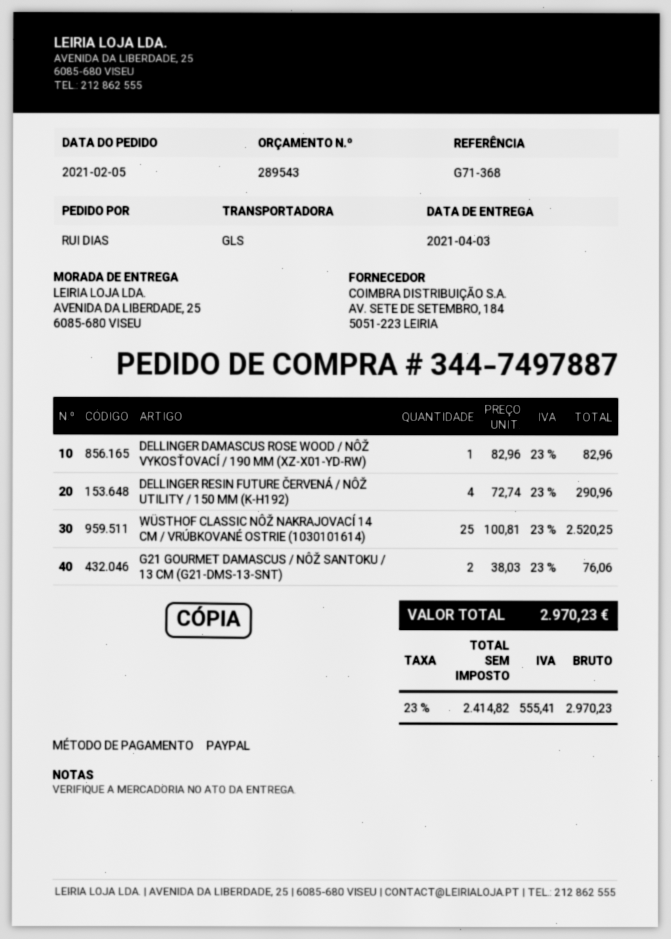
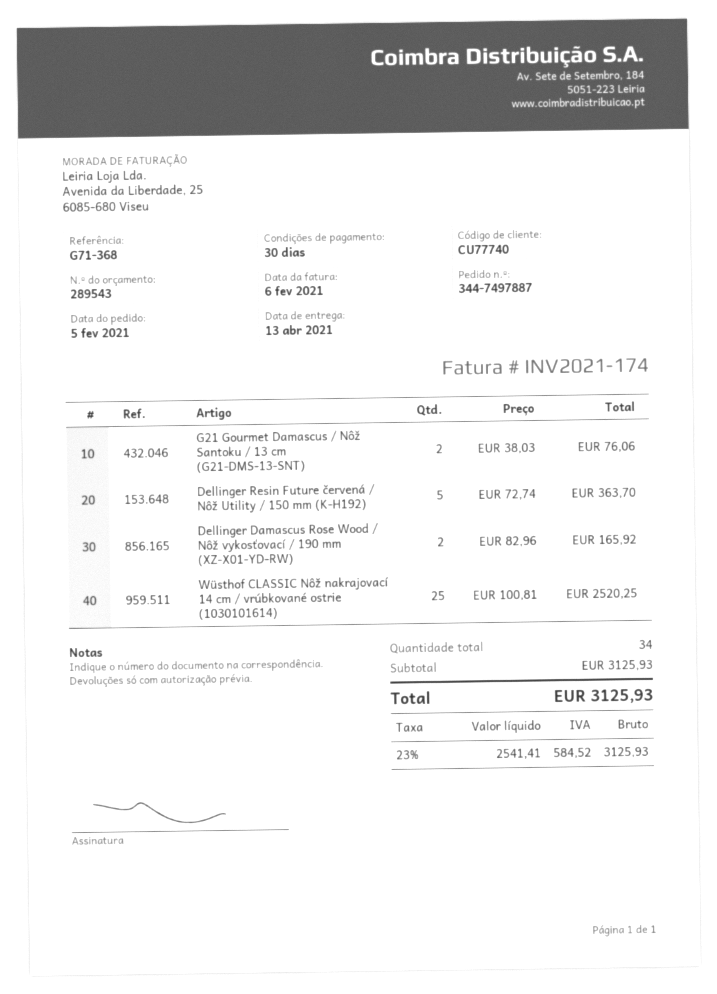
delivery date: 2021-04-03 -> 2021-04-13
DELLINGER DAMASCUS ROSE WOOD / NÔŽ VYKOSŤOVACÍ / 190 MM (XZ-X01-YD-RW): 1 x 82.96 = 82.96 -> 2 x 82.96 = 165.92
DELLINGER RESIN FUTURE ČERVENÁ / NÔŽ UTILITY / 150 MM (K-H192): 4 x 72.74 = 290.96 -> 5 x 72.74 = 363.70
net: 2414.82 -> 2541.41
tax: 23% = 555.41 -> 23% = 584.52
total: 2970.23 -> 3125.93

